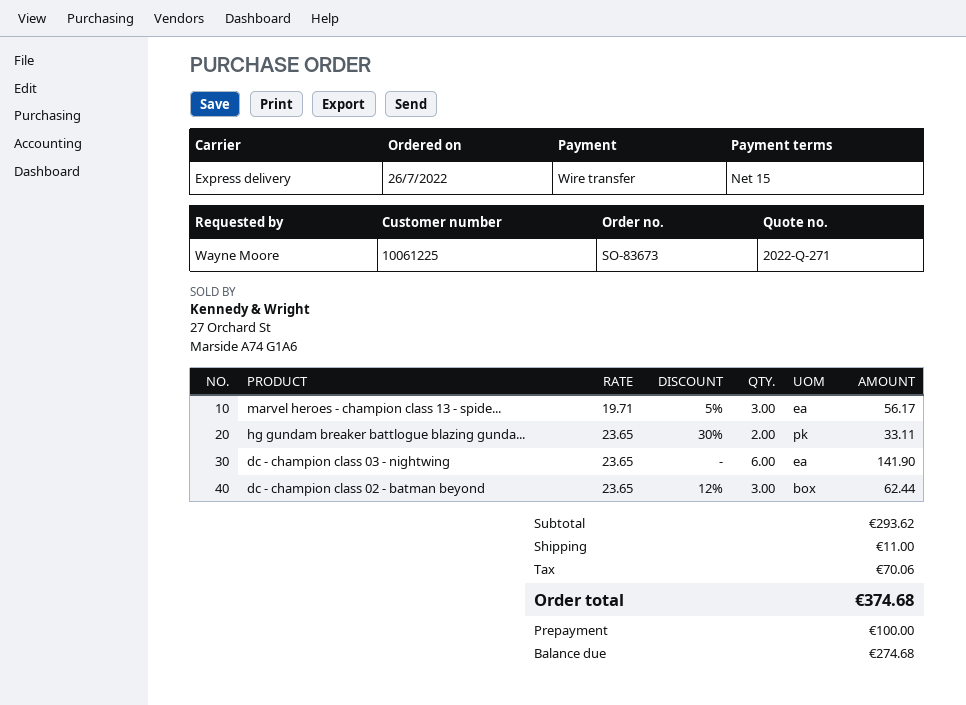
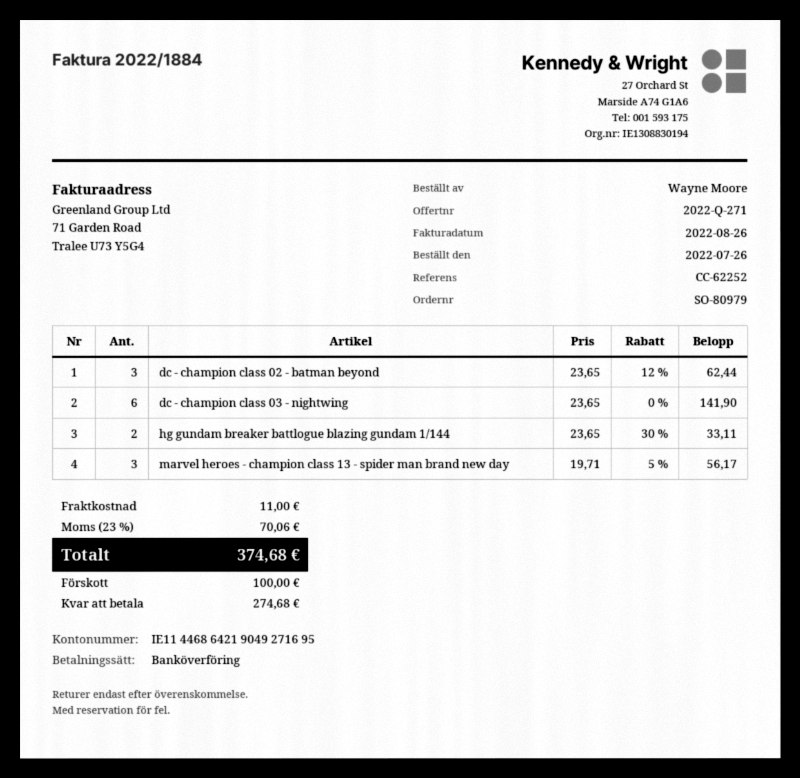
order number: SO-83673 -> SO-80979

